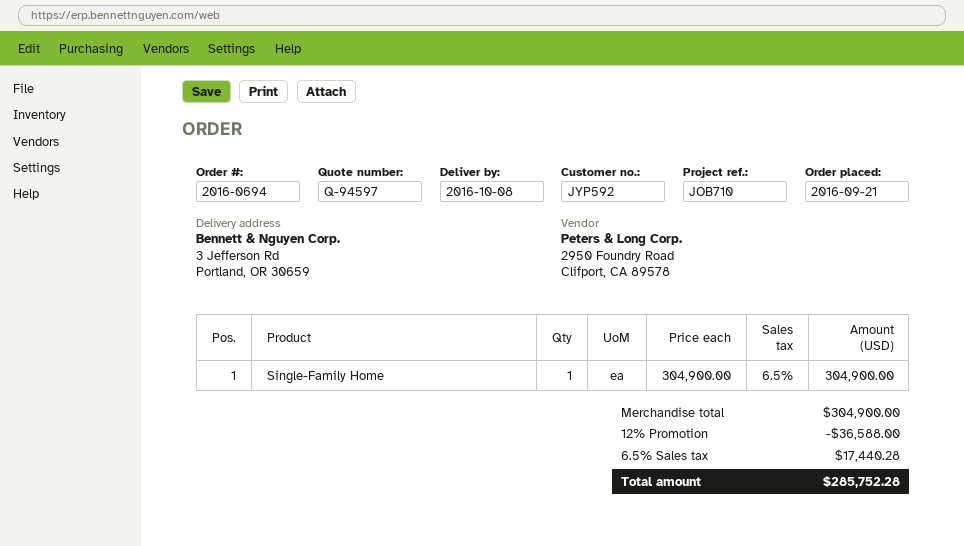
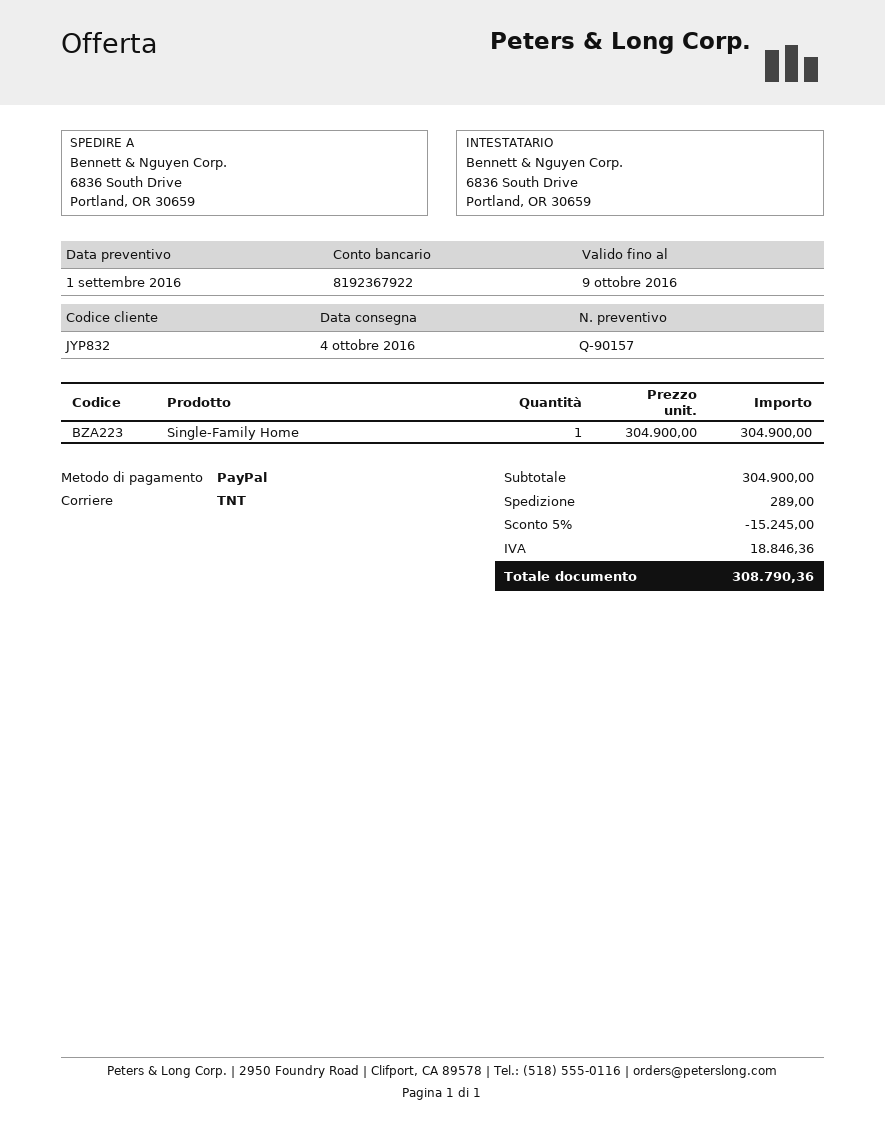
quote number: Q-94597 -> Q-90157
delivery date: 2016-10-08 -> 2016-10-04
customer number: JYP592 -> JYP832
ship to: 3 Jefferson Rd, Portland, OR 30659 -> 6836 South Drive, Portland, OR 30659
discount: 12% = 36588.00 -> 5% = 15245.00
shipping: none -> 289.00
tax: 17440.28 -> 18846.36
total: 285752.28 -> 308790.36

